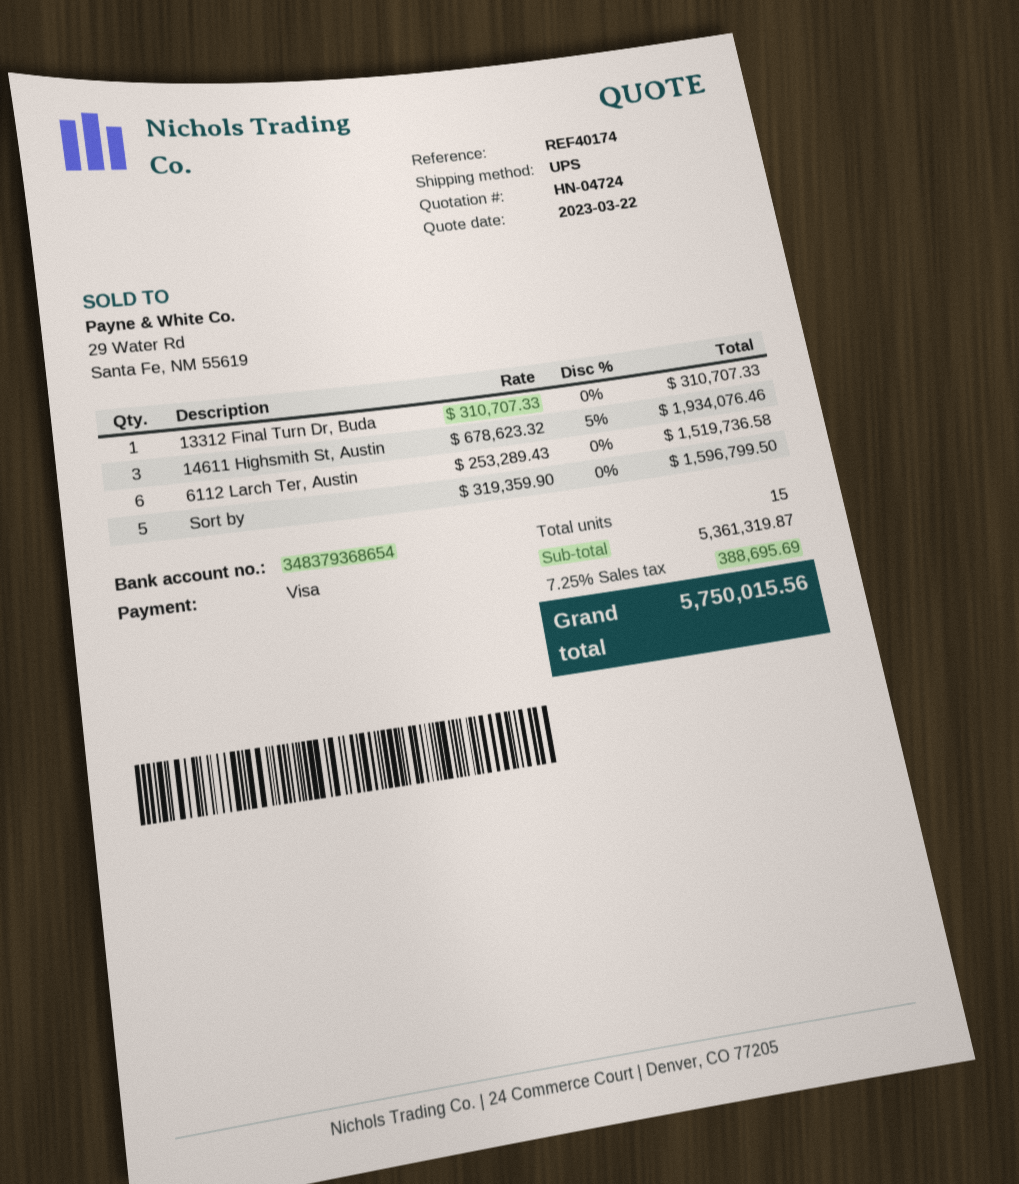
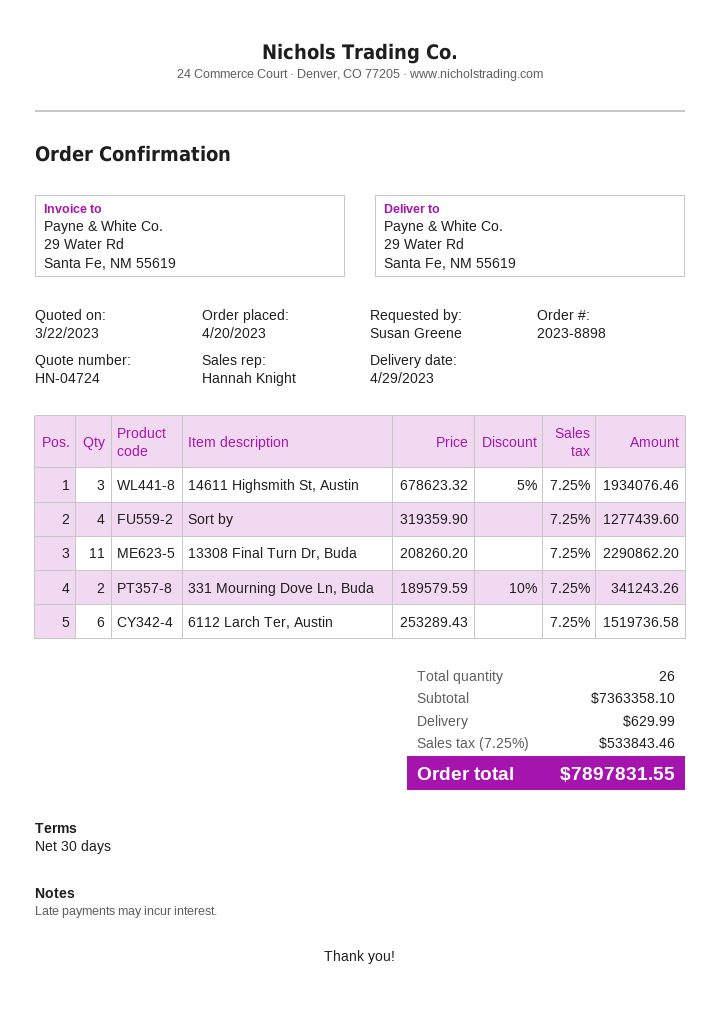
13312 Final Turn Dr, Buda: 1 x 310707.33 = 310707.33 -> none
Sort by: 5 x 319359.90 = 1596799.50 -> 4 x 319359.90 = 1277439.60
13308 Final Turn Dr, Buda: none -> 11 x 208260.20 = 2290862.20
331 Mourning Dove Ln, Buda: none -> 2 x 189579.59 - 10% = 341243.26
total quantity: 15 -> 26
subtotal: 5361319.87 -> 7363358.10
shipping: none -> 629.99
tax: 7.25% = 388695.69 -> 7.25% = 533843.46
total: 5750015.56 -> 7897831.55

